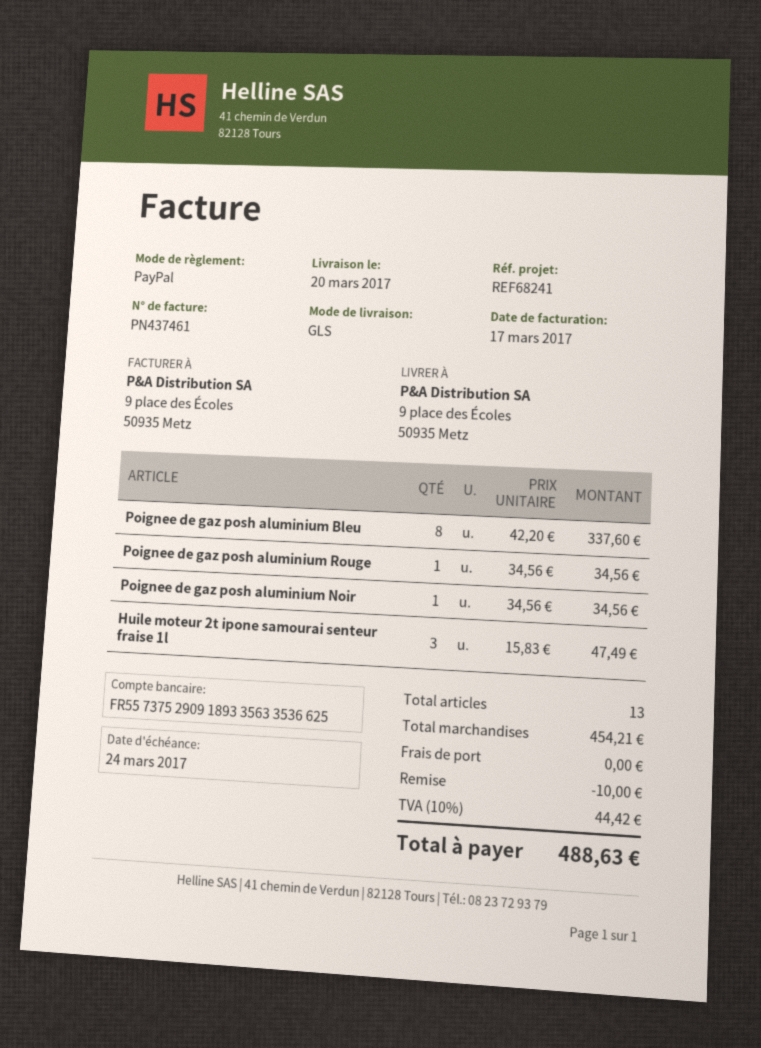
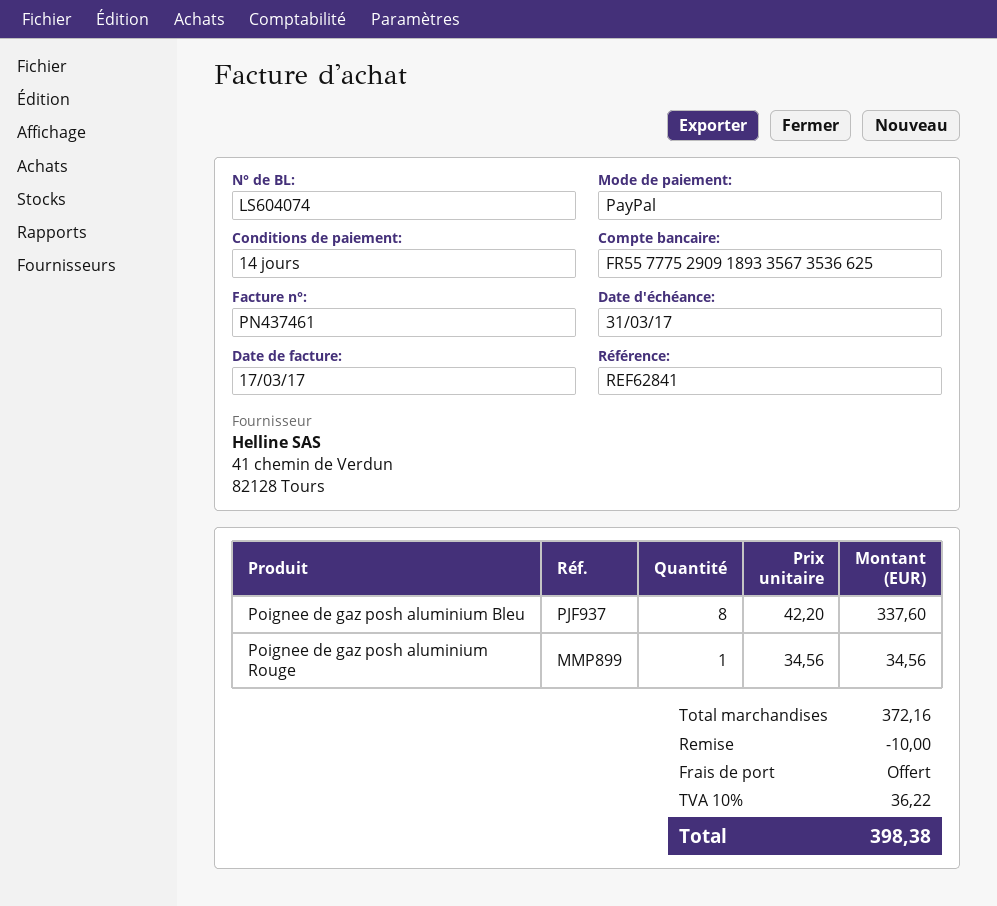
due date: 2017-03-24 -> 2017-03-31
reference: REF68241 -> REF62841
bank account: FR5573752909189335633536625 -> FR5577752909189335673536625
Poignee de gaz posh aluminium Noir: 1 x 34.56 = 34.56 -> none
Huile moteur 2t ipone samourai senteur fraise 1l: 3 x 15.83 = 47.49 -> none
subtotal: 454.21 -> 372.16
tax: 10% = 44.42 -> 10% = 36.22
total: 488.63 -> 398.38

